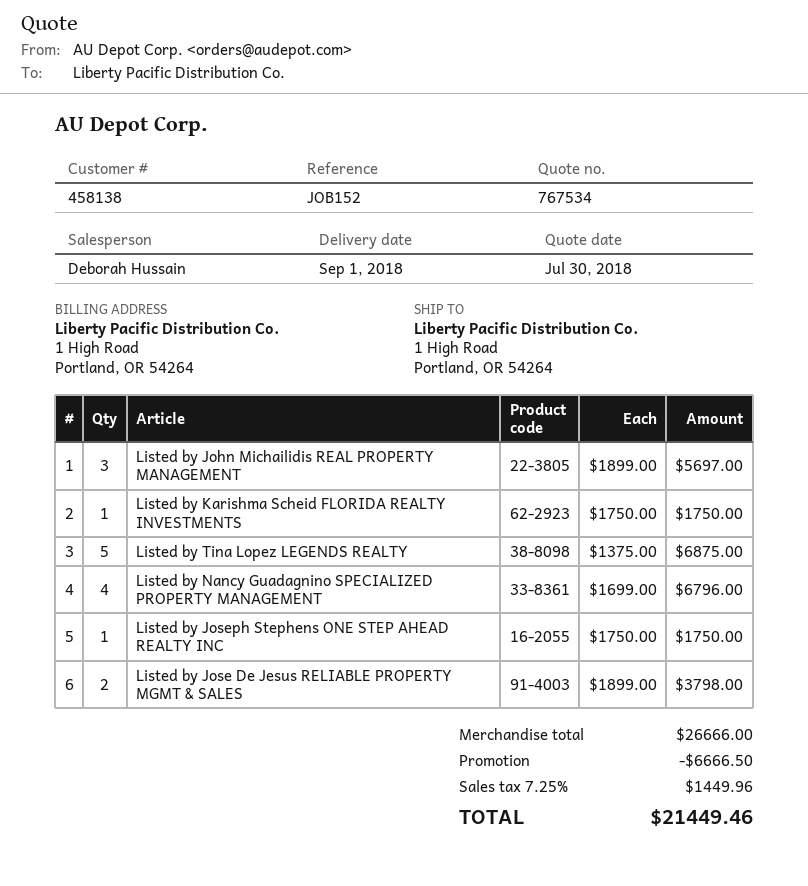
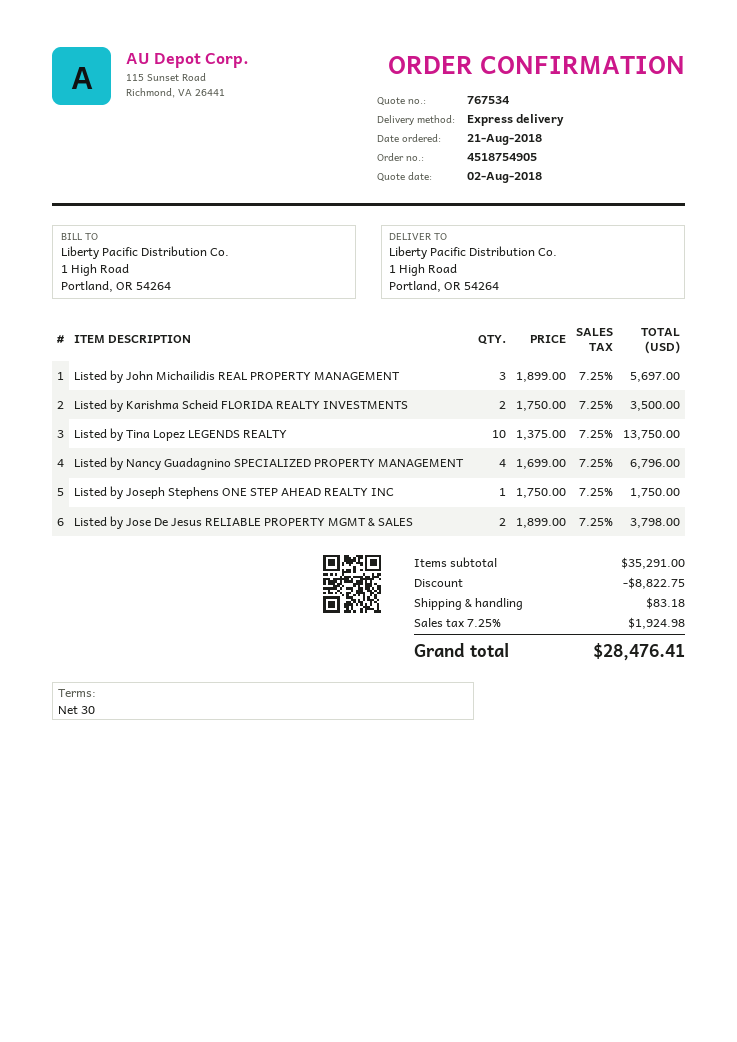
quote date: 2018-07-30 -> 2018-08-02
Listed by Karishma Scheid FLORIDA REALTY INVESTMENTS: 1 x 1750.00 = 1750.00 -> 2 x 1750.00 = 3500.00
Listed by Tina Lopez LEGENDS REALTY: 5 x 1375.00 = 6875.00 -> 10 x 1375.00 = 13750.00
subtotal: 26666.00 -> 35291.00
discount: 6666.50 -> 8822.75
shipping: none -> 83.18
tax: 7.25% = 1449.96 -> 7.25% = 1924.98
total: 21449.46 -> 28476.41

